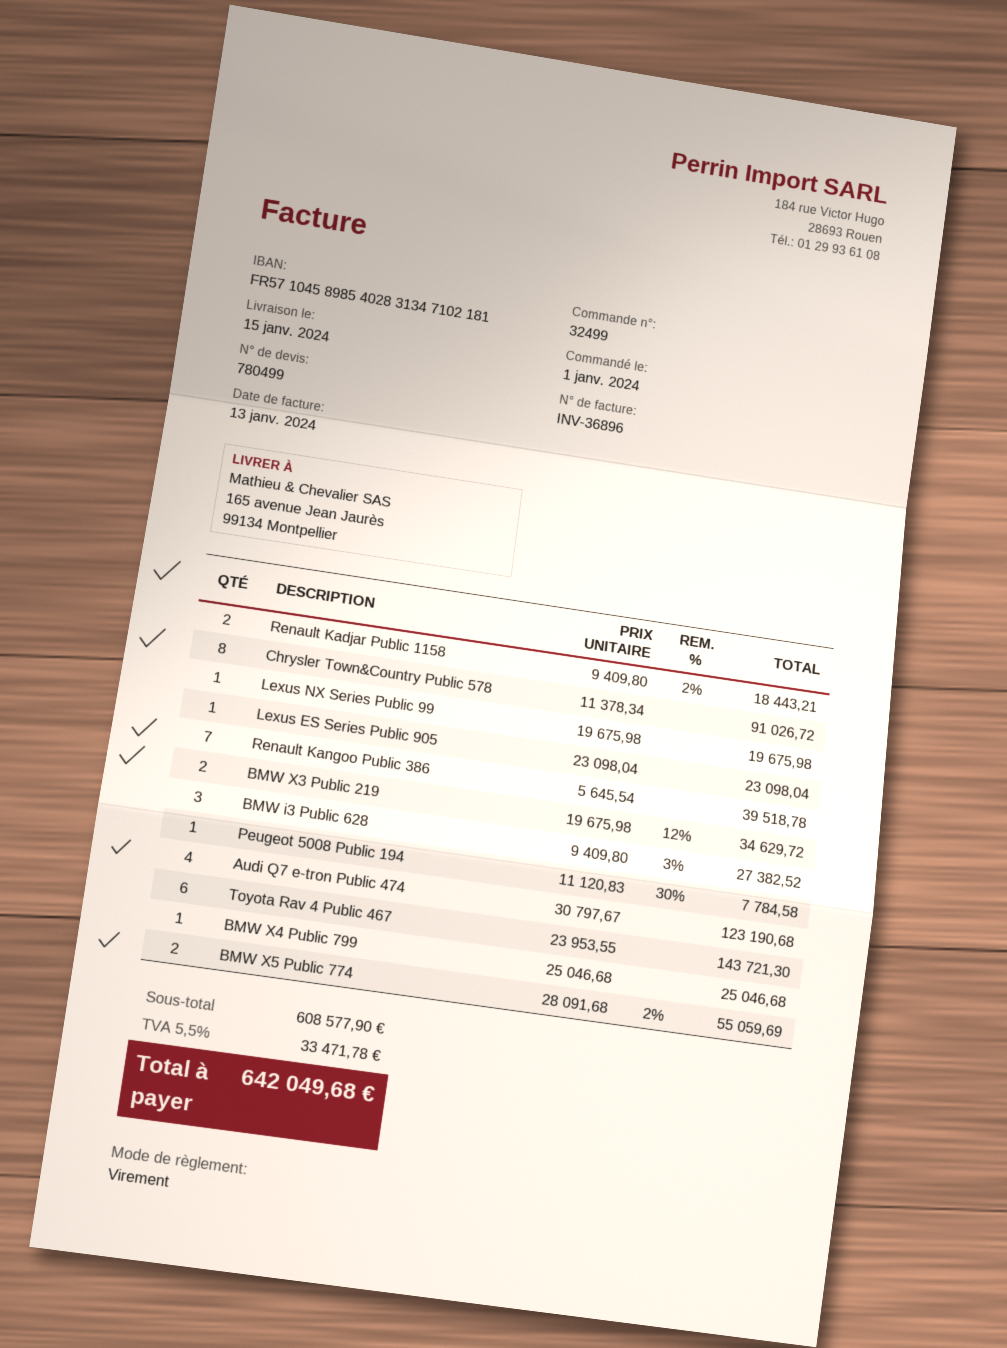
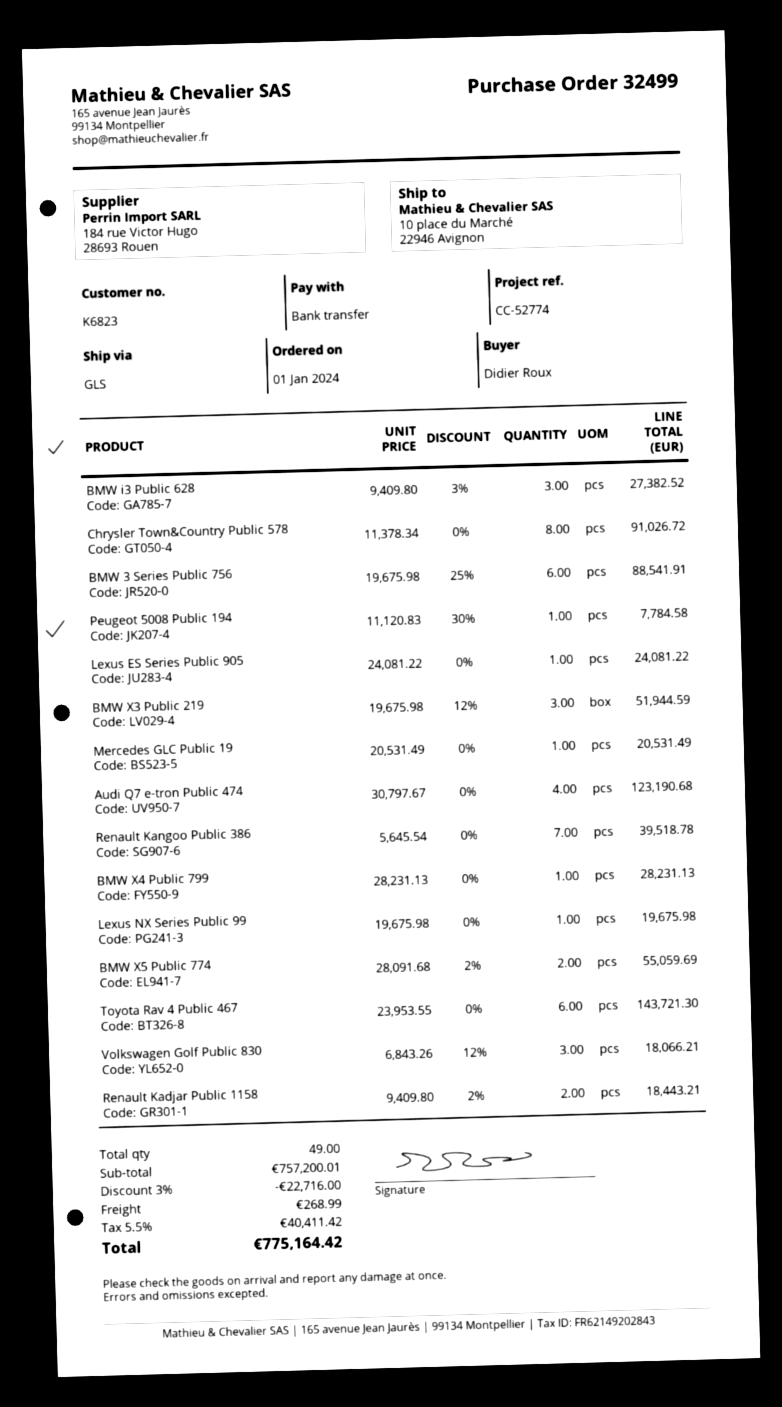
ship to: 165 avenue Jean Jaurès, 99134 Montpellier -> 10 place du Marché, 22946 Avignon
Lexus ES Series Public 905: 1 x 23098.04 = 23098.04 -> 1 x 24081.22 = 24081.22
BMW X3 Public 219: 2 x 19675.98 - 12% = 34629.72 -> 3 x 19675.98 - 12% = 51944.59
BMW X4 Public 799: 1 x 25046.68 = 25046.68 -> 1 x 28231.13 = 28231.13
BMW 3 Series Public 756: none -> 6 x 19675.98 - 25% = 88541.91
Mercedes GLC Public 19: none -> 1 x 20531.49 = 20531.49
Volkswagen Golf Public 830: none -> 3 x 6843.26 - 12% = 18066.21
subtotal: 608577.90 -> 757200.01
discount: none -> 3% = 22716.00
shipping: none -> 268.99
tax: 5.5% = 33471.78 -> 5.5% = 40411.42
total: 642049.68 -> 775164.42

